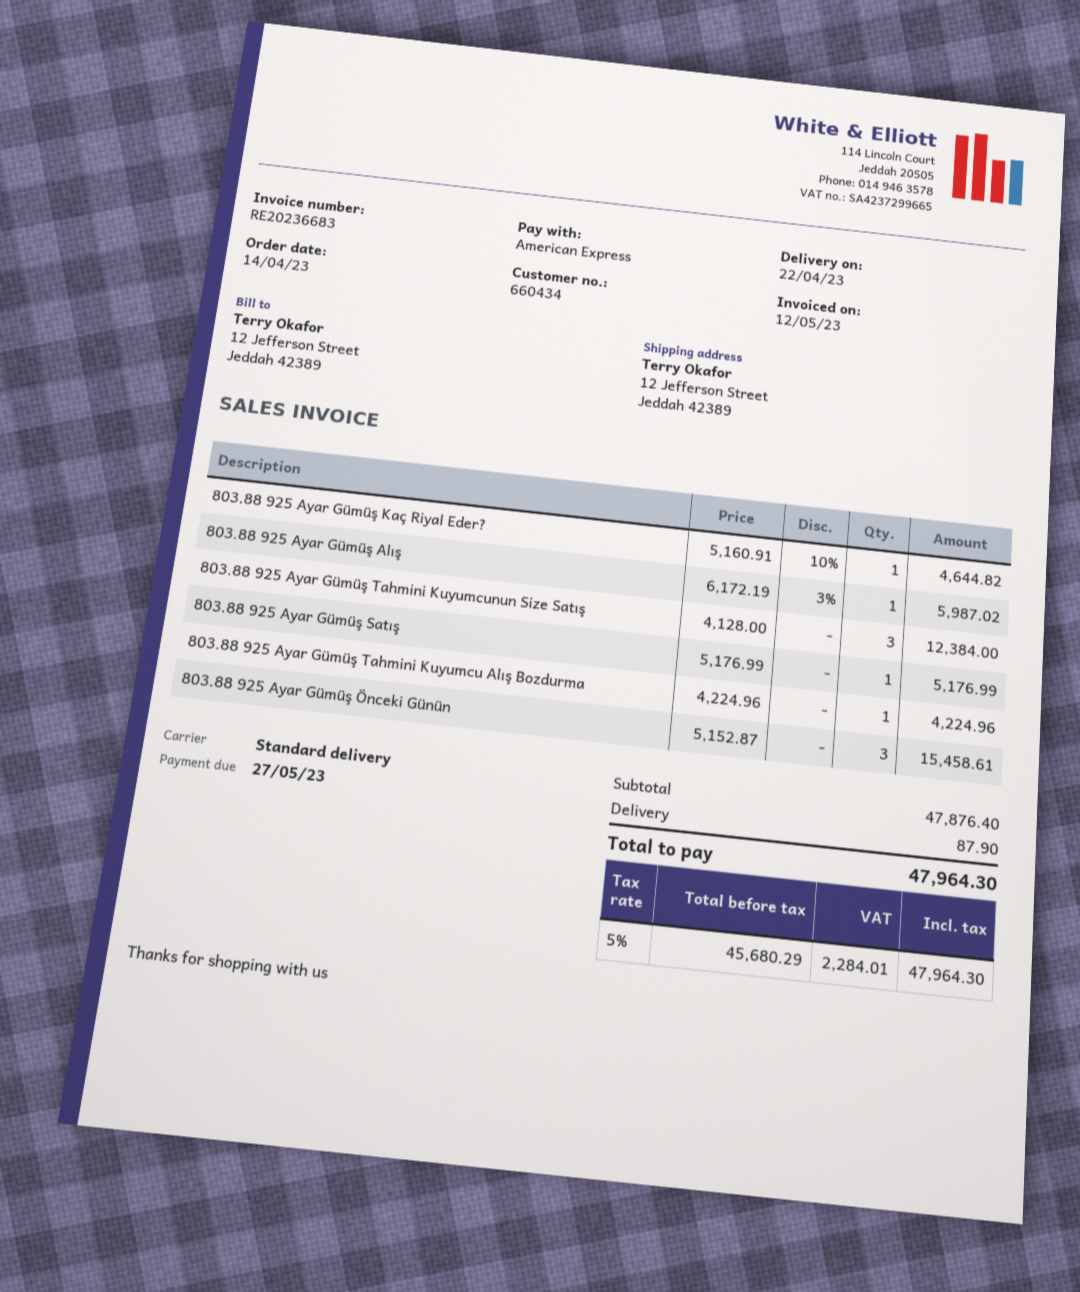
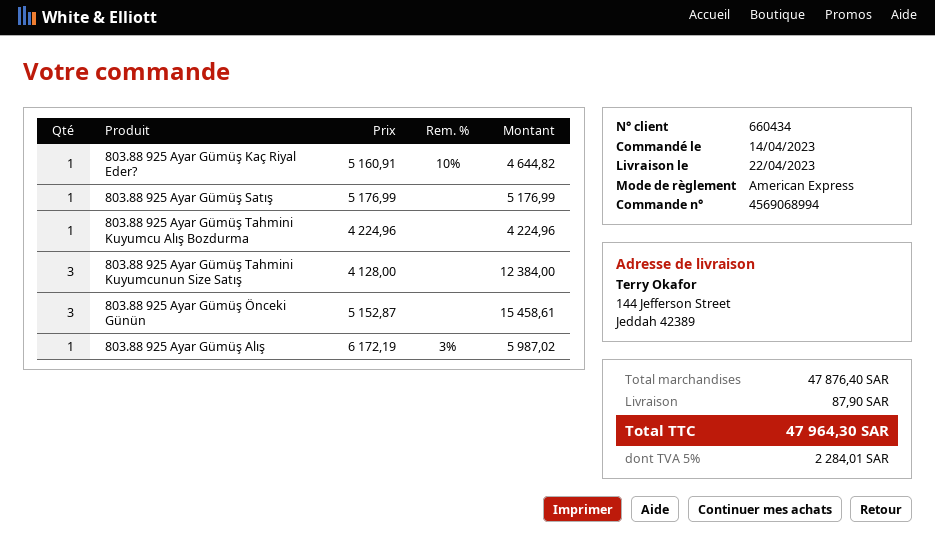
ship to: 12 Jefferson Street, Jeddah 42389 -> 144 Jefferson Street, Jeddah 42389

